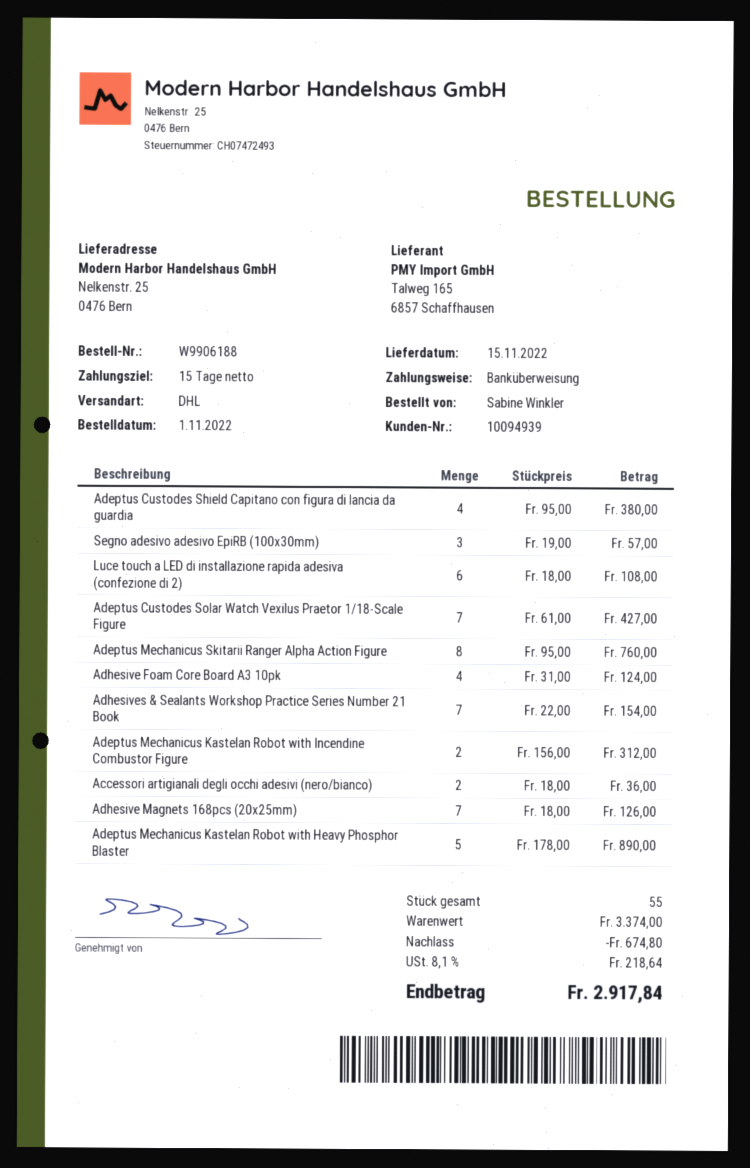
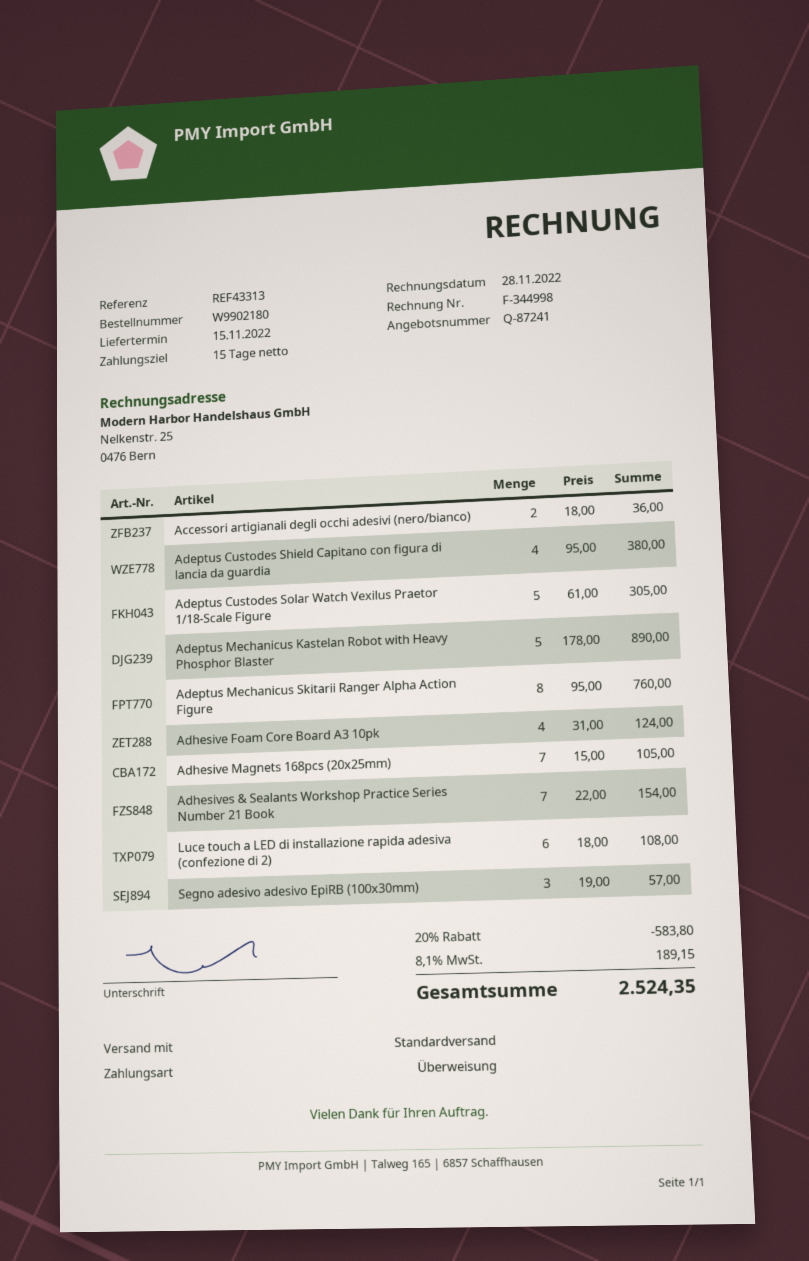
order number: W9906188 -> W9902180
shipping method: DHL -> standard
Adeptus Custodes Solar Watch Vexilus Praetor 1/18-Scale Figure: 7 x 61.00 = 427.00 -> 5 x 61.00 = 305.00
Adeptus Mechanicus Kastelan Robot with Incendine Combustor Figure: 2 x 156.00 = 312.00 -> none
Adhesive Magnets 168pcs (20x25mm): 7 x 18.00 = 126.00 -> 7 x 15.00 = 105.00
discount: 674.80 -> 583.80
tax: 8.1% = 218.64 -> 8.1% = 189.15
total: 2917.84 -> 2524.35

